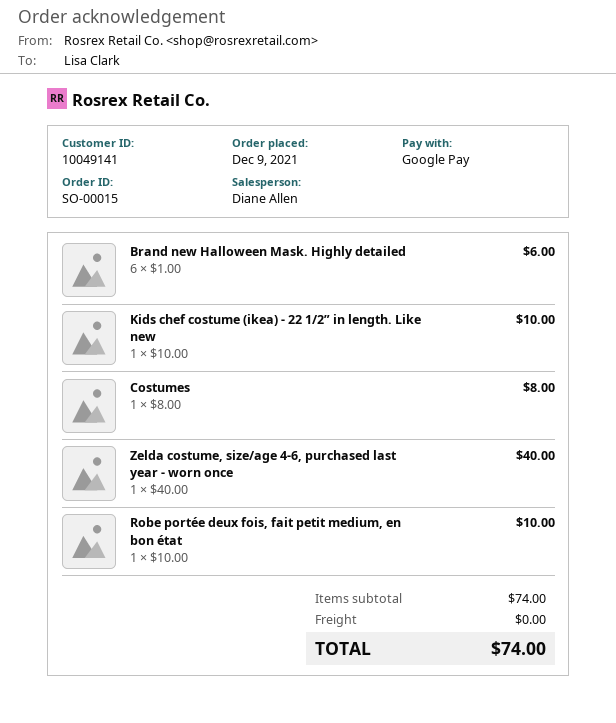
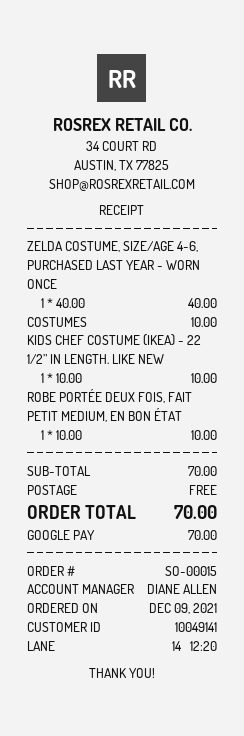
Brand new Halloween Mask. Highly detailed: 6 x 1.00 = 6.00 -> none
Costumes: 1 x 8.00 = 8.00 -> 1 x 10.00 = 10.00
subtotal: 74.00 -> 70.00
total: 74.00 -> 70.00

